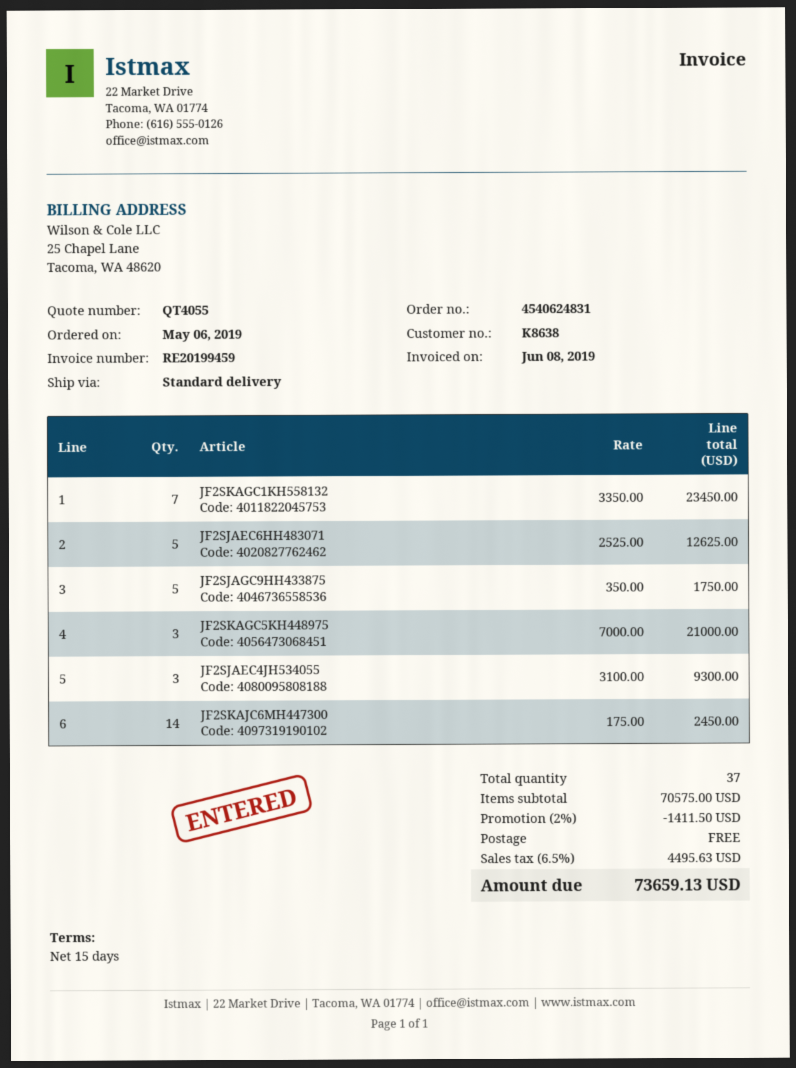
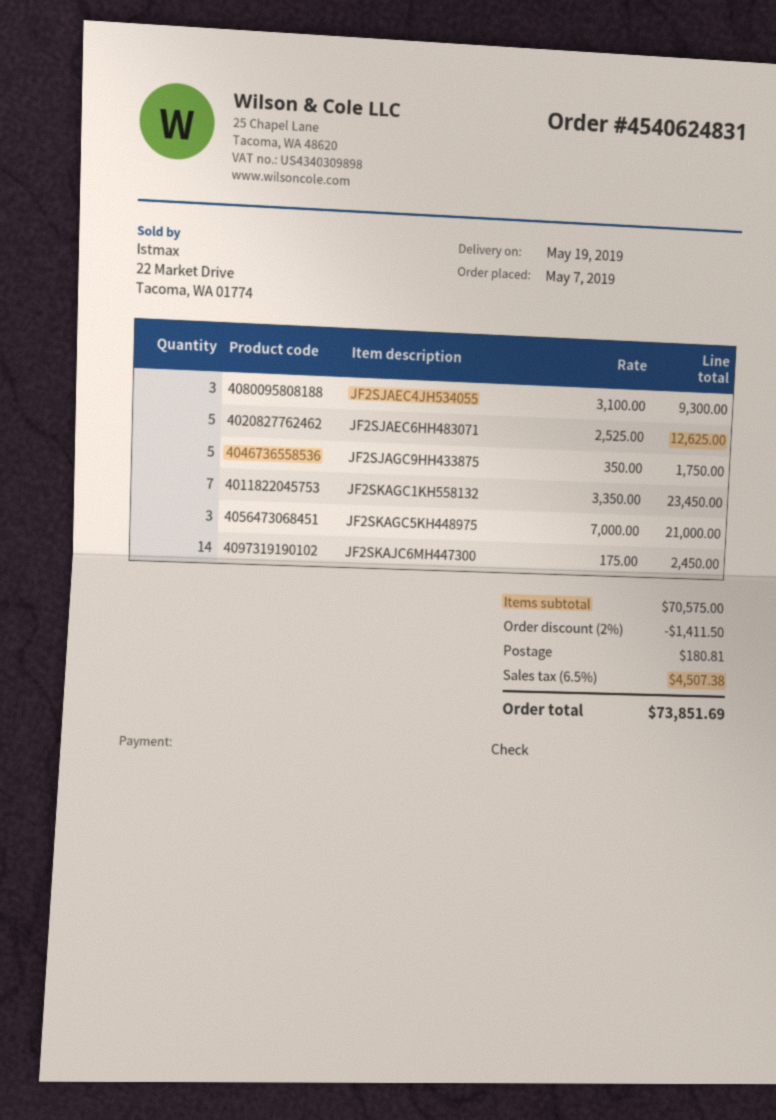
order date: 2019-05-06 -> 2019-05-07
shipping: 0.00 -> 180.81
tax: 6.5% = 4495.63 -> 6.5% = 4507.38
total: 73659.13 -> 73851.69

